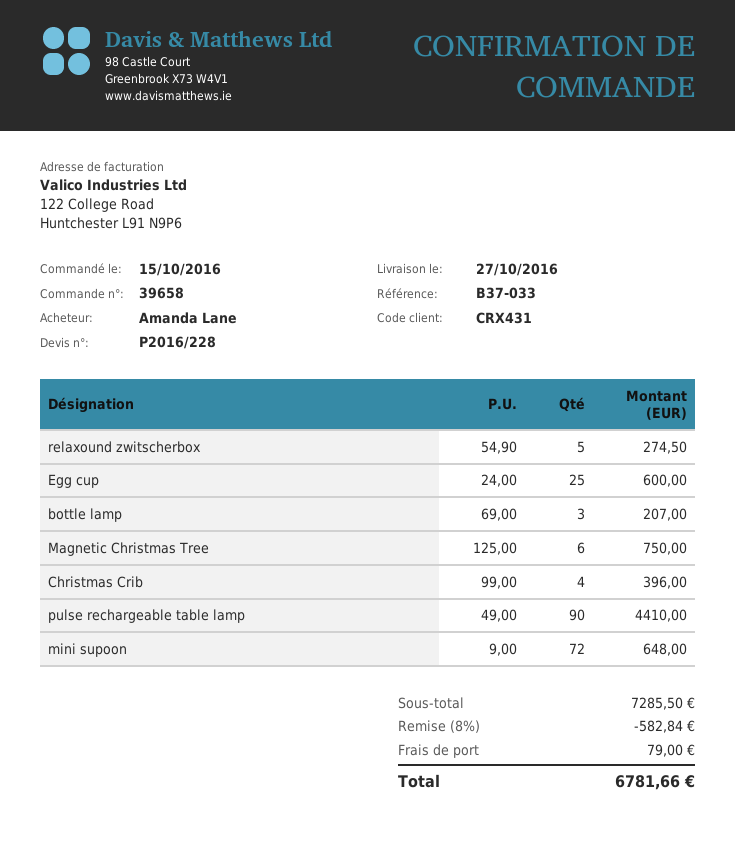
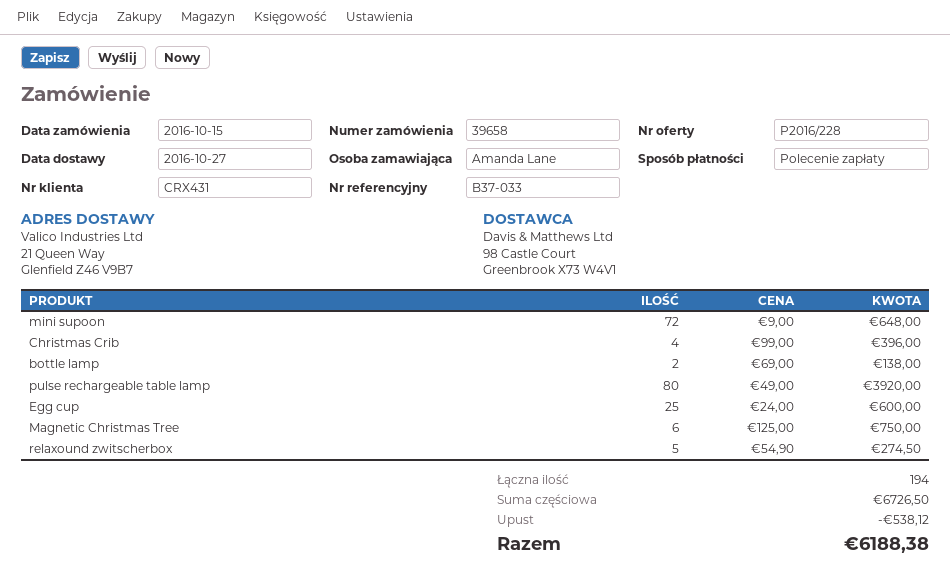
bottle lamp: 3 x 69.00 = 207.00 -> 2 x 69.00 = 138.00
pulse rechargeable table lamp: 90 x 49.00 = 4410.00 -> 80 x 49.00 = 3920.00
subtotal: 7285.50 -> 6726.50
discount: 582.84 -> 538.12
shipping: 79.00 -> none
total: 6781.66 -> 6188.38

